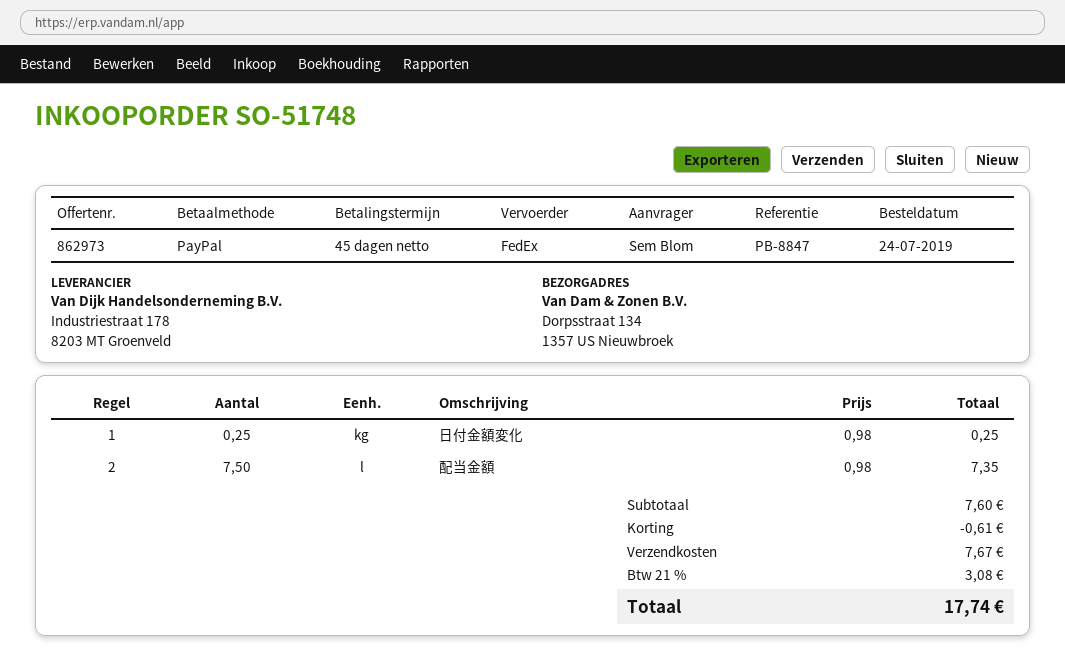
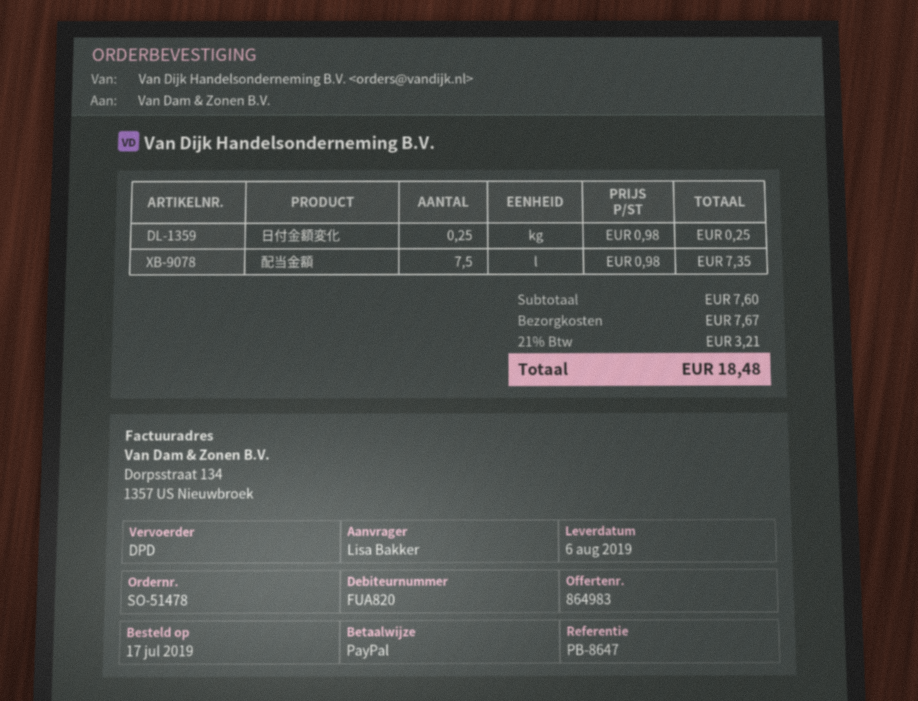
quote number: 862973 -> 864983
order number: SO-51748 -> SO-51478
order date: 2019-07-24 -> 2019-07-17
reference: PB-8847 -> PB-8647
ordered by: Sem Blom -> Lisa Bakker
shipping method: FedEx -> DPD
discount: 0.61 -> none
tax: 21% = 3.08 -> 21% = 3.21
total: 17.74 -> 18.48

